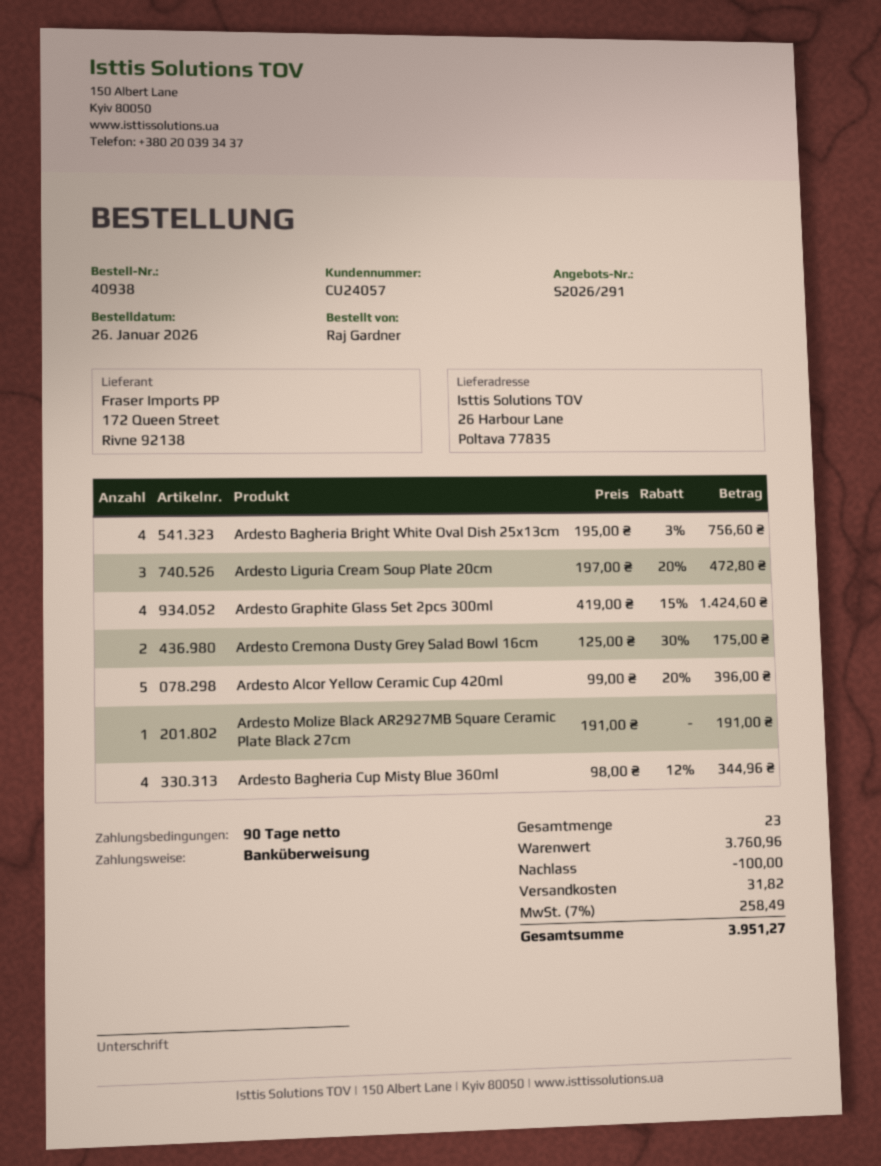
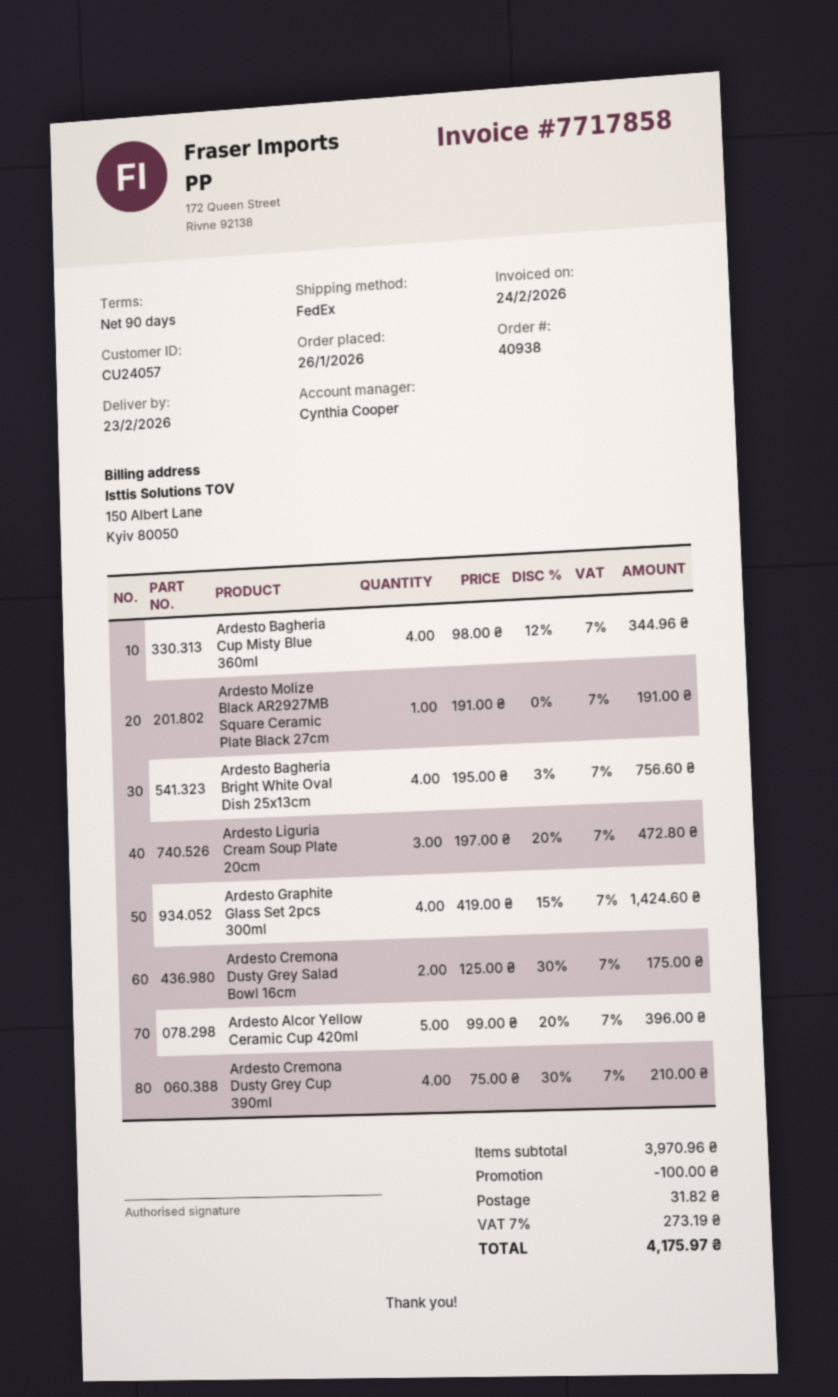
Ardesto Cremona Dusty Grey Cup 390ml: none -> 4 x 75.00 - 30% = 210.00
subtotal: 3760.96 -> 3970.96
tax: 7% = 258.49 -> 7% = 273.19
total: 3951.27 -> 4175.97

